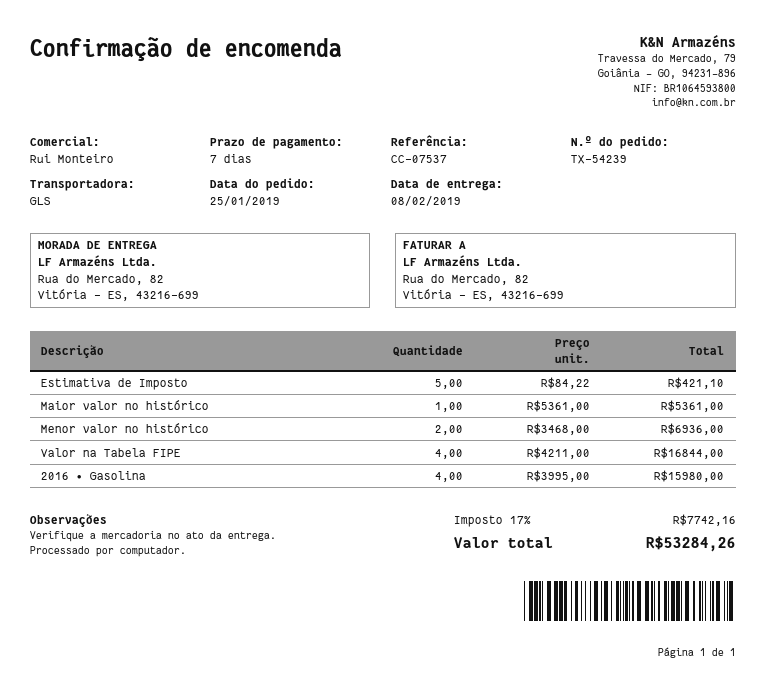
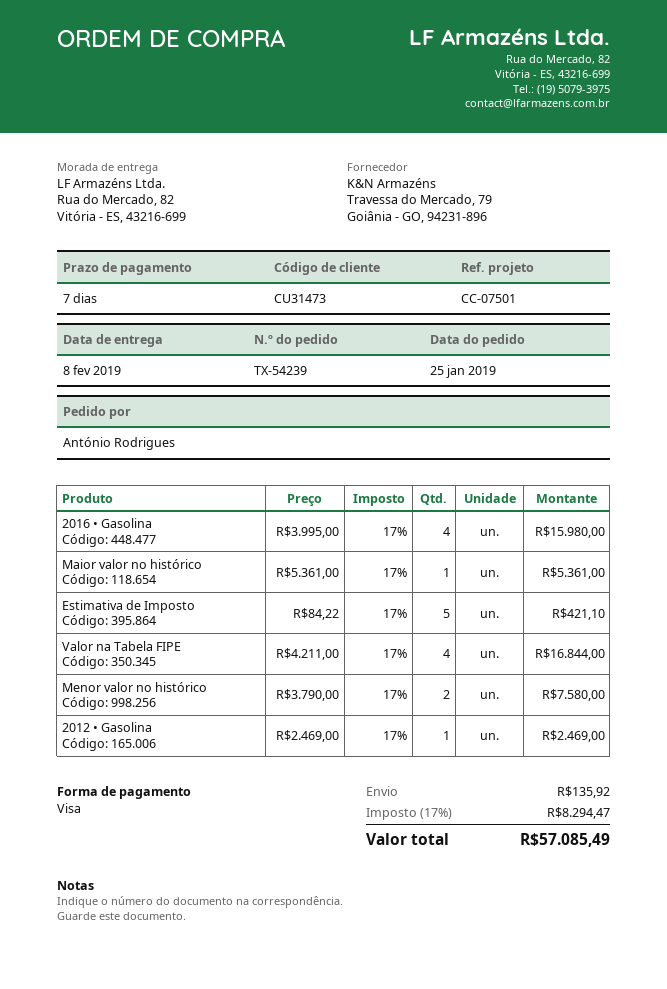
reference: CC-07537 -> CC-07501
Menor valor no histórico: 2 x 3468.00 = 6936.00 -> 2 x 3790.00 = 7580.00
2012 • Gasolina: none -> 1 x 2469.00 = 2469.00
shipping: none -> 135.92
tax: 17% = 7742.16 -> 17% = 8294.47
total: 53284.26 -> 57085.49

